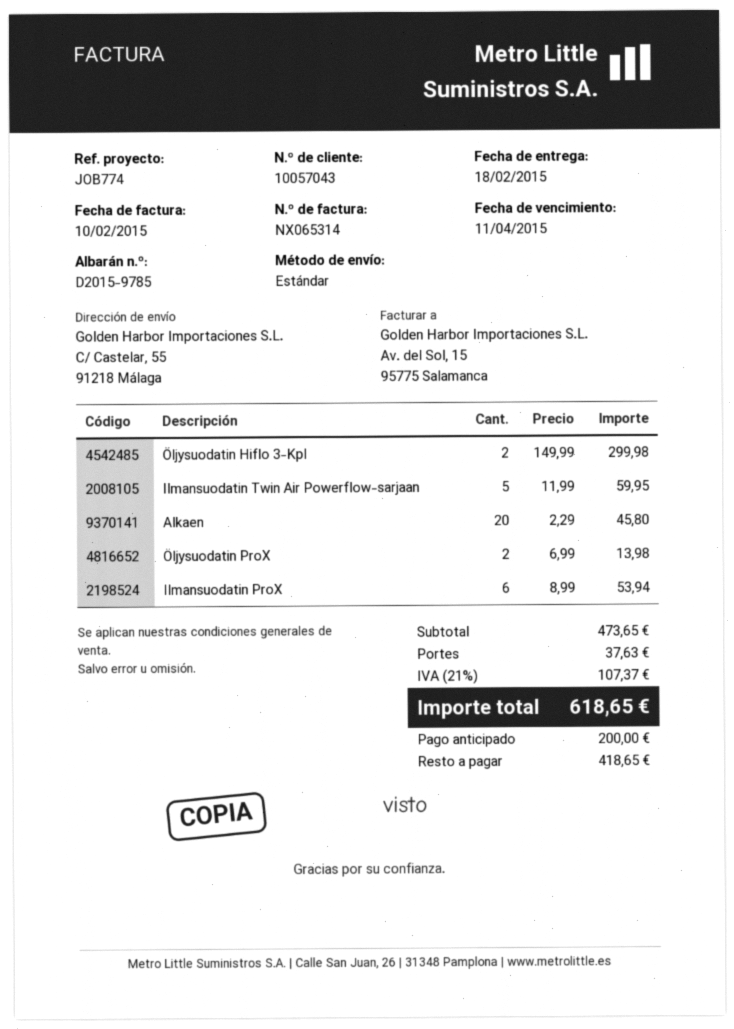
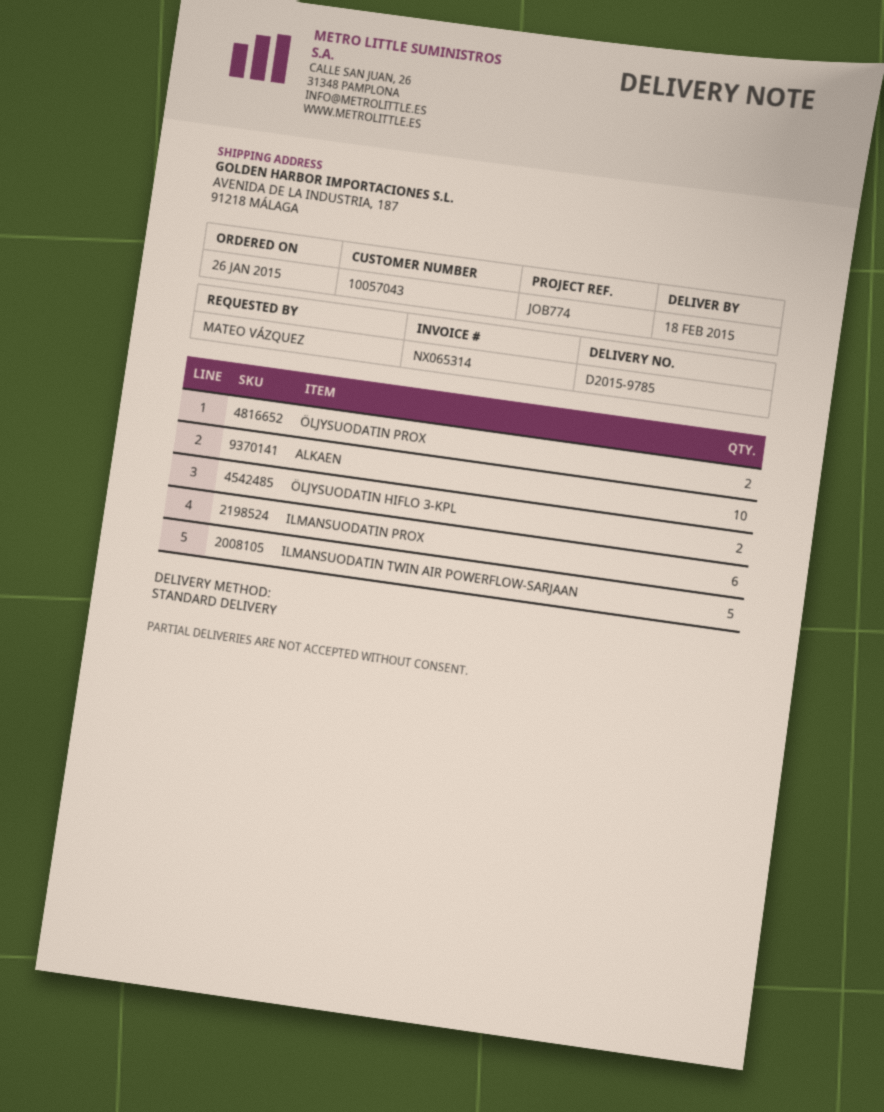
ship to: C/ Castelar, 55, 91218 Málaga -> AVENIDA DE LA INDUSTRIA, 187, 91218 MÁLAGA
Alkaen: 20 -> 10

